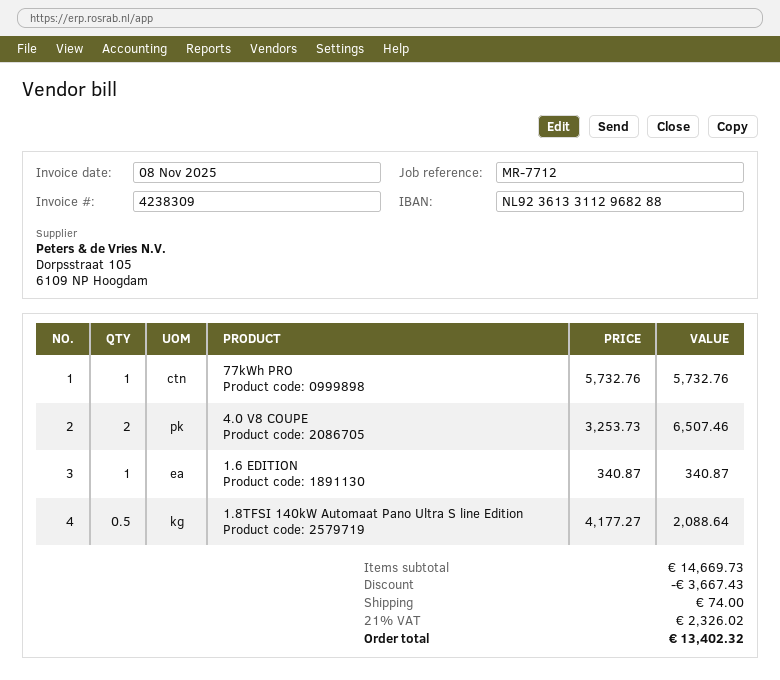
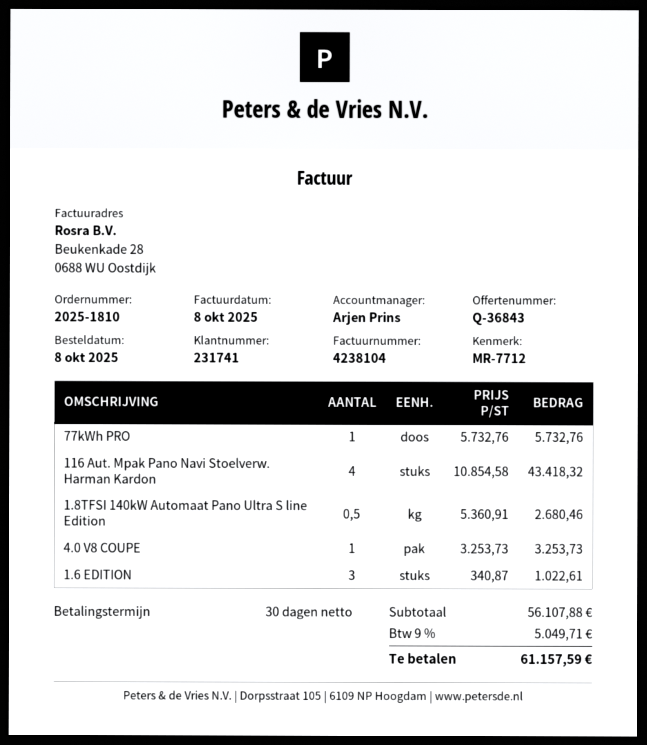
invoice number: 4238309 -> 4238104
invoice date: 2025-11-08 -> 2025-10-08
4.0 V8 COUPE: 2 x 3253.73 = 6507.46 -> 1 x 3253.73 = 3253.73
1.6 EDITION: 1 x 340.87 = 340.87 -> 3 x 340.87 = 1022.61
1.8TFSI 140kW Automaat Pano Ultra S line Edition: 0.5 x 4177.27 = 2088.64 -> 0.5 x 5360.91 = 2680.46
116 Aut. Mpak Pano Navi Stoelverw. Harman Kardon: none -> 4 x 10854.58 = 43418.32
subtotal: 14669.73 -> 56107.88
discount: 3667.43 -> none
shipping: 74.00 -> none
tax: 21% = 2326.02 -> 9% = 5049.71
total: 13402.32 -> 61157.59

